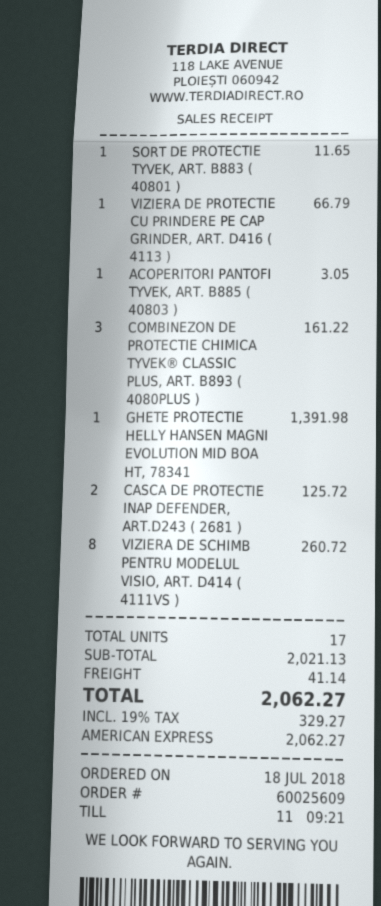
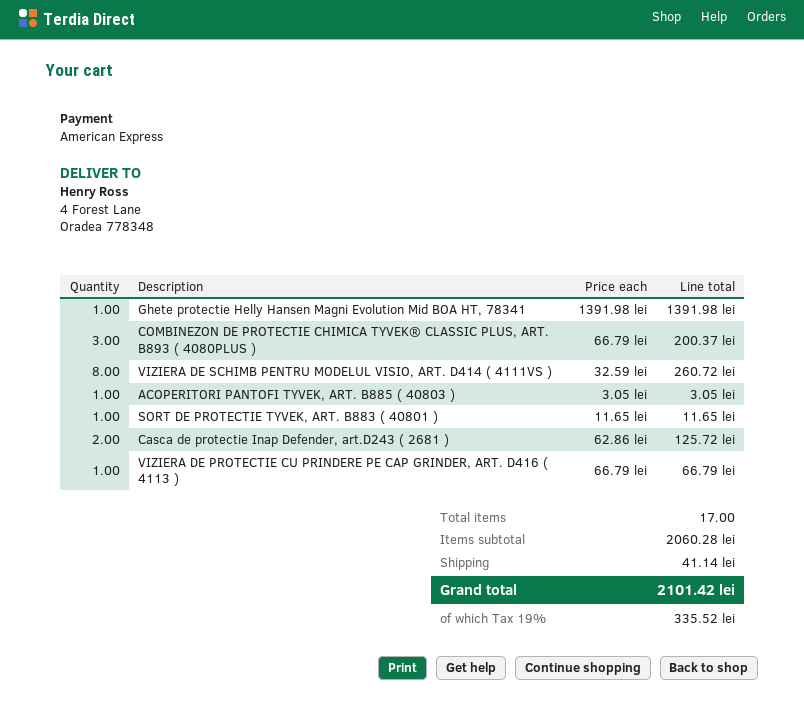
COMBINEZON DE PROTECTIE CHIMICA TYVEK® CLASSIC PLUS, ART. B893 ( 4080PLUS ): 3 for 161.22 -> 3 for 200.37
subtotal: 2021.13 -> 2060.28
tax: 19% = 329.27 -> 19% = 335.52
total: 2062.27 -> 2101.42

